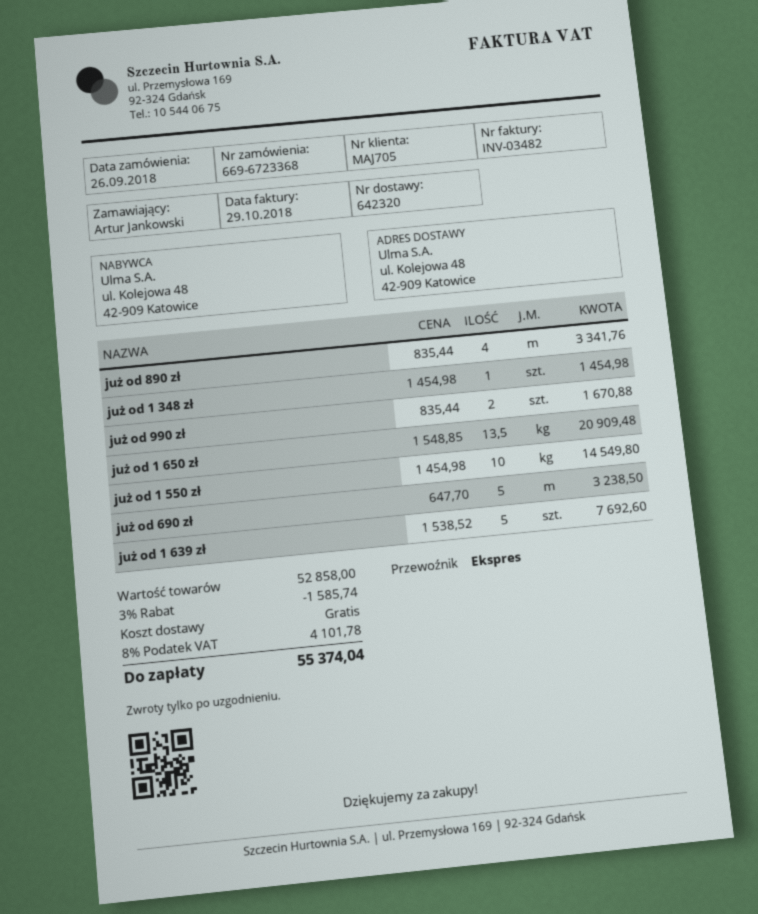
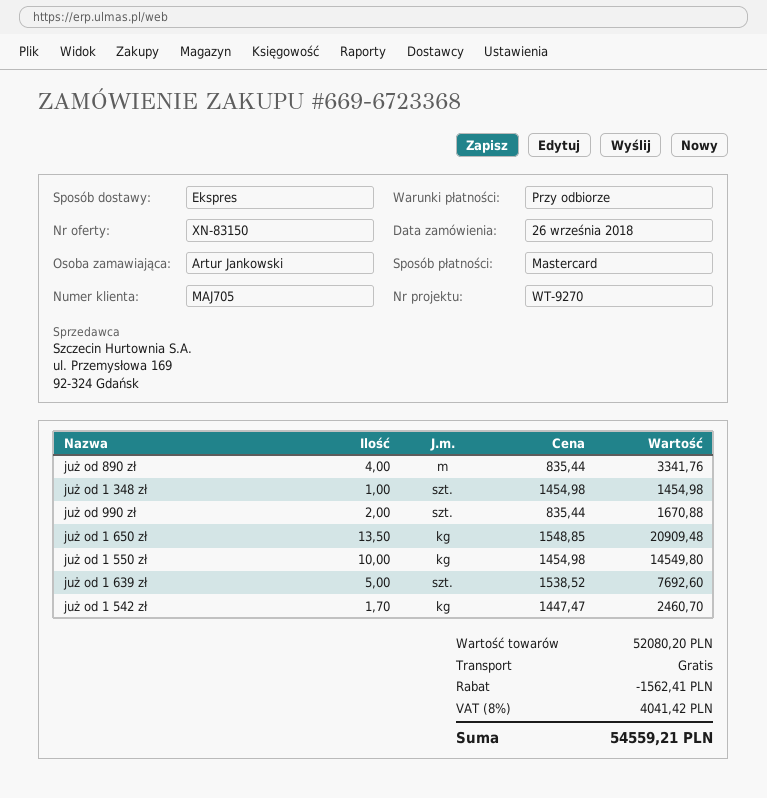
już od 690 zł: 5 x 647.70 = 3238.50 -> none
już od 1 542 zł: none -> 1.7 x 1447.47 = 2460.70
subtotal: 52858.00 -> 52080.20
discount: 1585.74 -> 1562.41
tax: 8% = 4101.78 -> 8% = 4041.42
total: 55374.04 -> 54559.21

